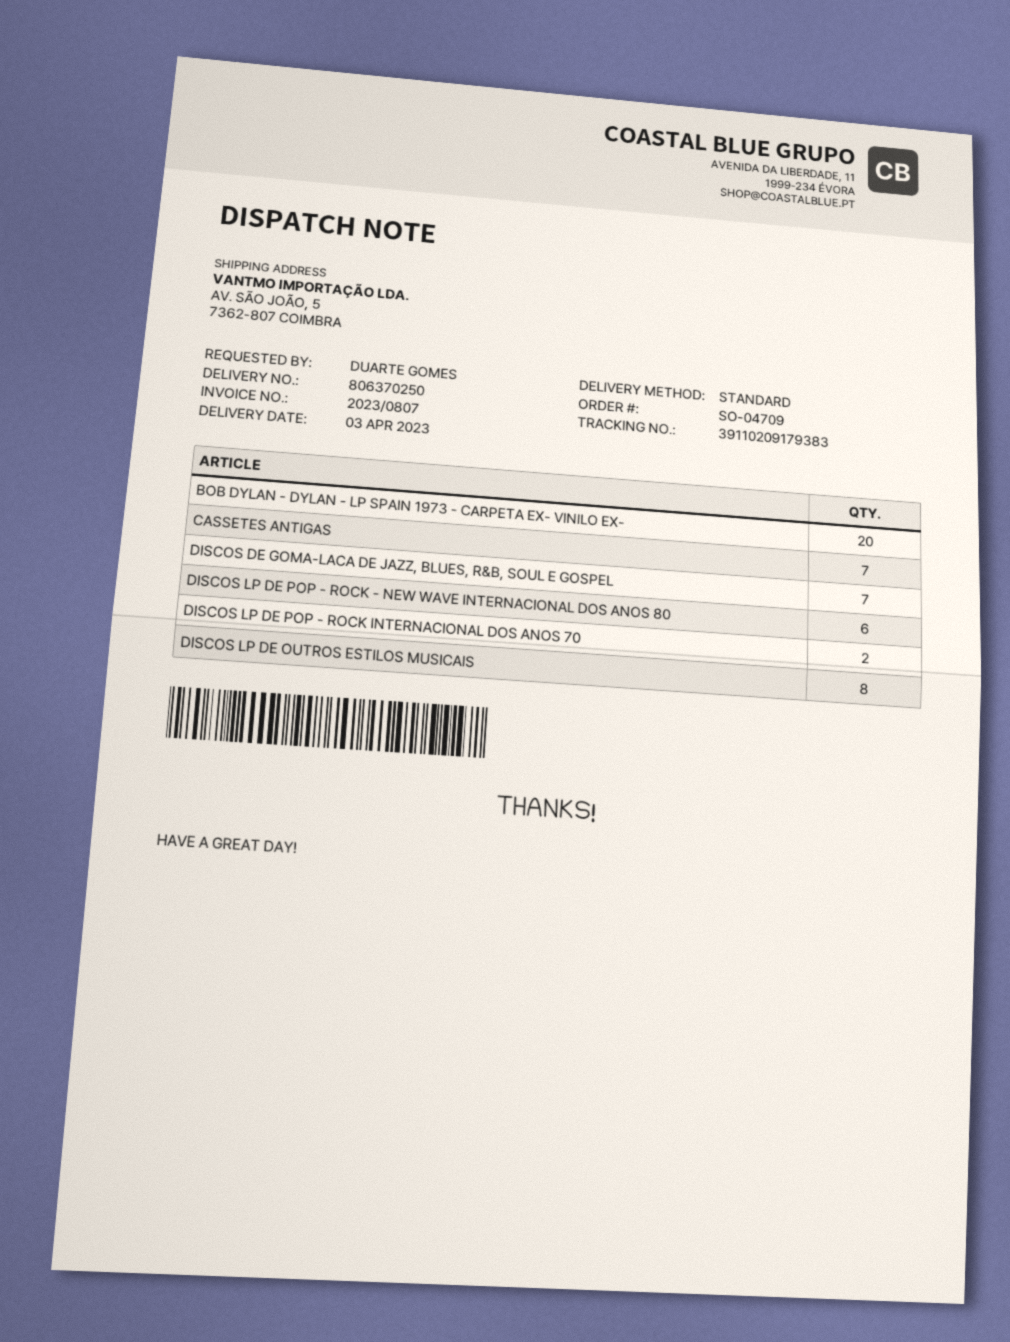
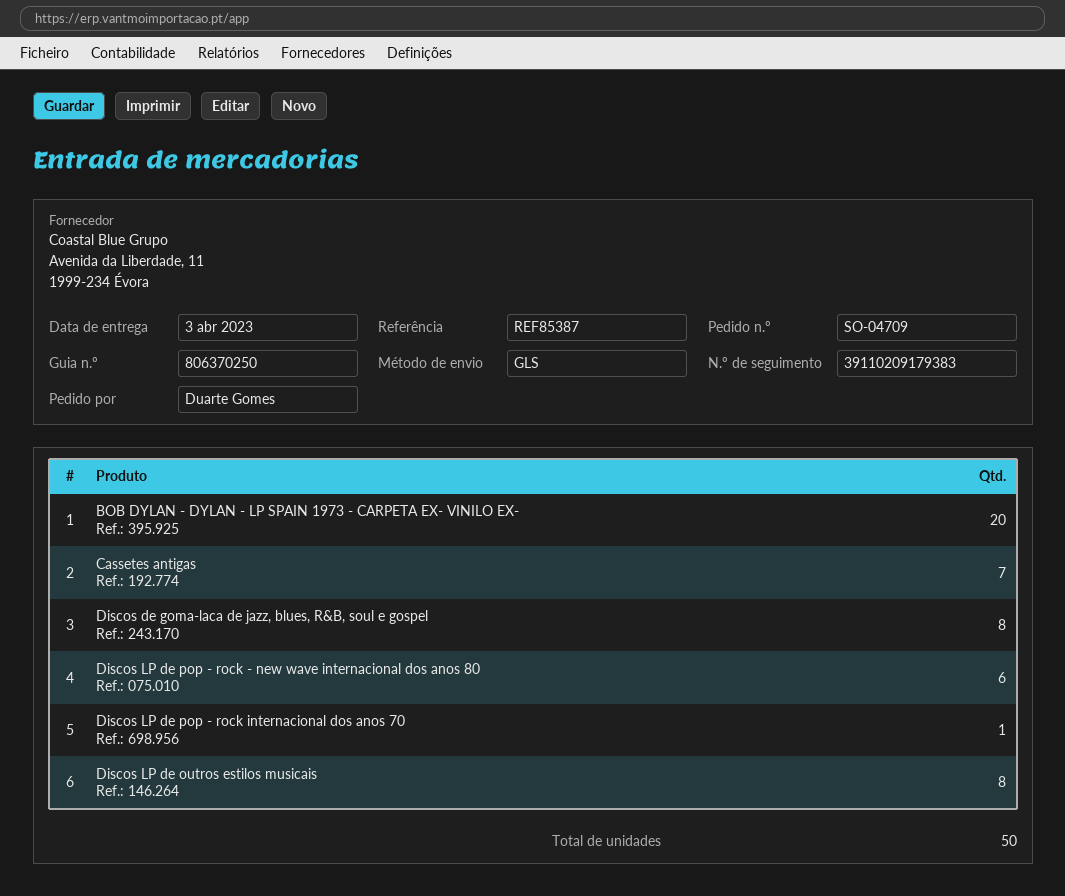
shipping method: standard -> GLS
DISCOS DE GOMA-LACA DE JAZZ, BLUES, R&B, SOUL E GOSPEL: 7 -> 8
DISCOS LP DE POP - ROCK INTERNACIONAL DOS ANOS 70: 2 -> 1

